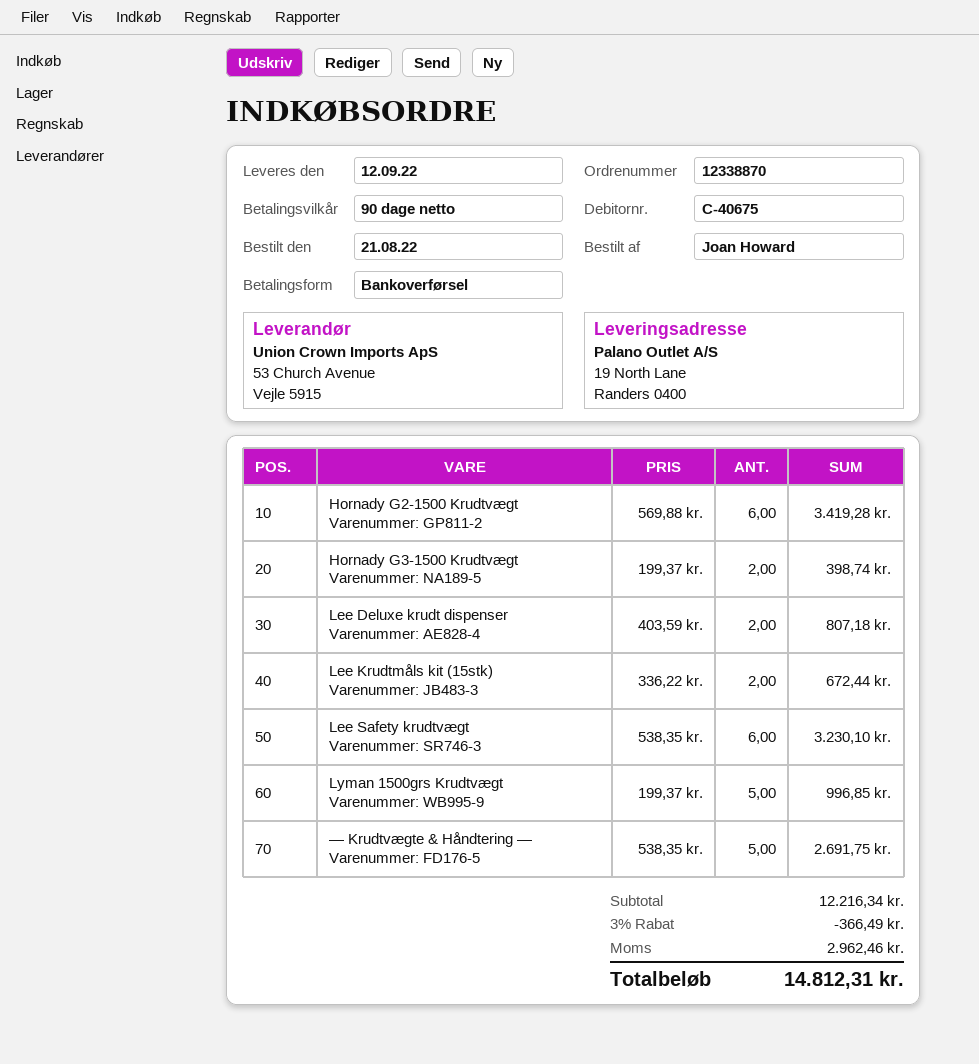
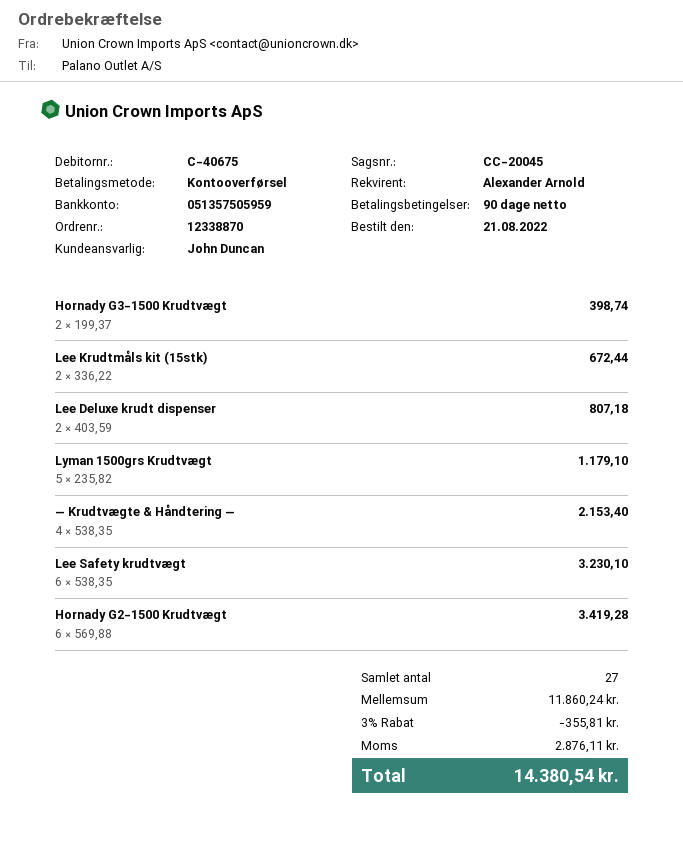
ordered by: Joan Howard -> Alexander Arnold
Lyman 1500grs Krudtvægt: 5 x 199.37 = 996.85 -> 5 x 235.82 = 1179.10
— Krudtvægte & Håndtering —: 5 x 538.35 = 2691.75 -> 4 x 538.35 = 2153.40
subtotal: 12216.34 -> 11860.24
discount: 3% = 366.49 -> 3% = 355.81
tax: 2962.46 -> 2876.11
total: 14812.31 -> 14380.54

